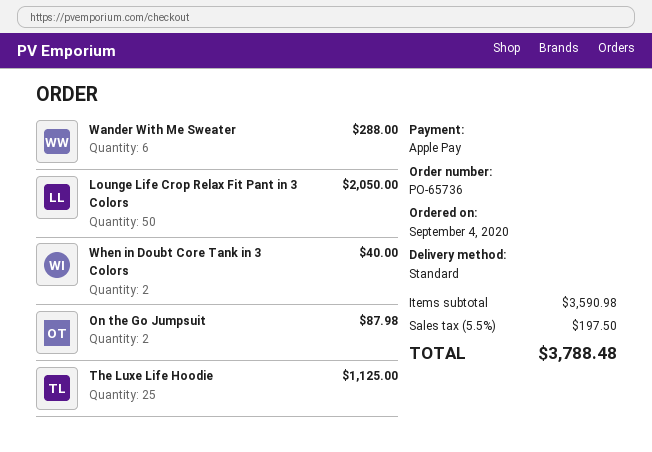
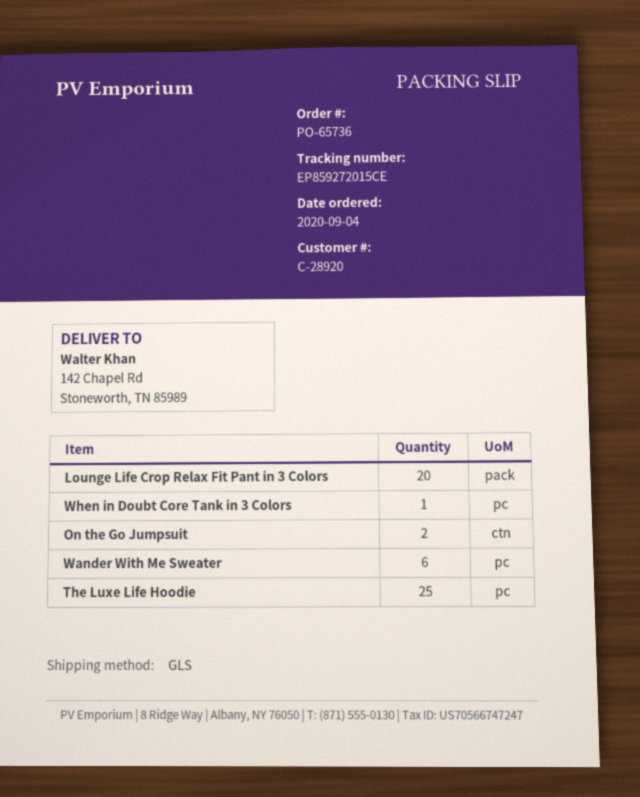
shipping method: standard -> GLS
Lounge Life Crop Relax Fit Pant in 3 Colors: 50 -> 20
When in Doubt Core Tank in 3 Colors: 2 -> 1

